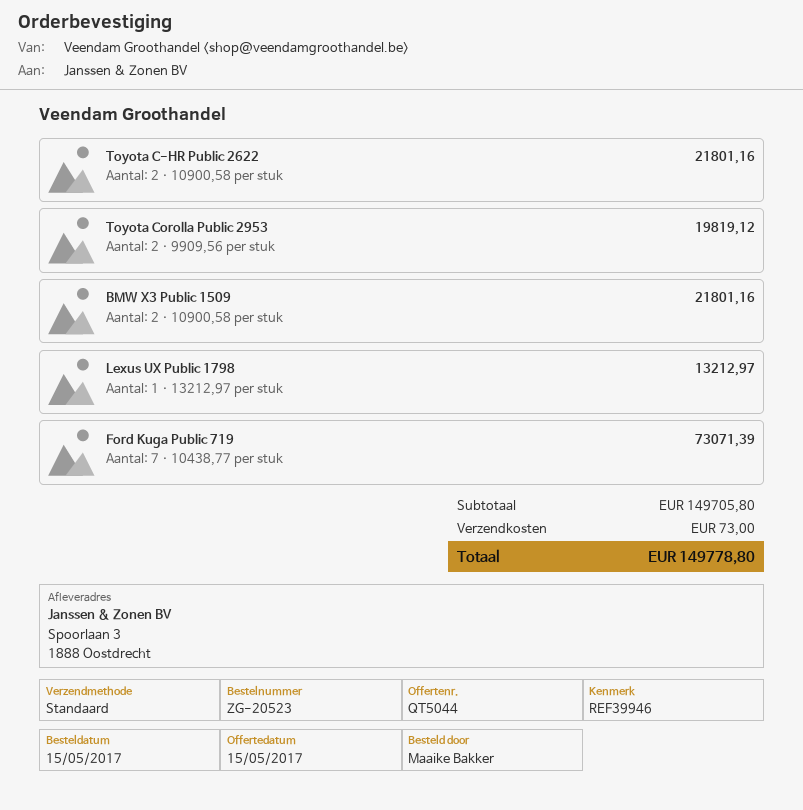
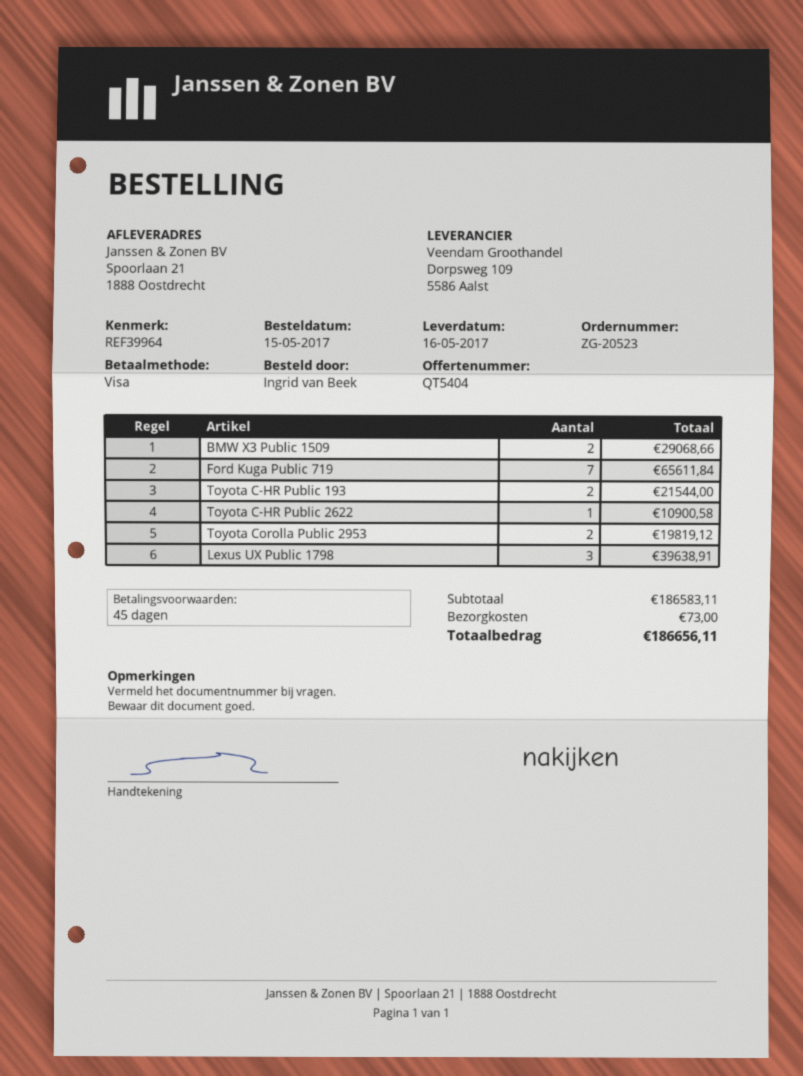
quote number: QT5044 -> QT5404
reference: REF39946 -> REF39964
ordered by: Maaike Bakker -> Ingrid van Beek
ship to: Spoorlaan 3, 1888 Oostdrecht -> Spoorlaan 21, 1888 Oostdrecht
Toyota C-HR Public 2622: 2 for 21801.16 -> 1 for 10900.58
BMW X3 Public 1509: 2 for 21801.16 -> 2 for 29068.66
Lexus UX Public 1798: 1 for 13212.97 -> 3 for 39638.91
Ford Kuga Public 719: 7 for 73071.39 -> 7 for 65611.84
Toyota C-HR Public 193: none -> 2 for 21544.00
subtotal: 149705.80 -> 186583.11
total: 149778.80 -> 186656.11

